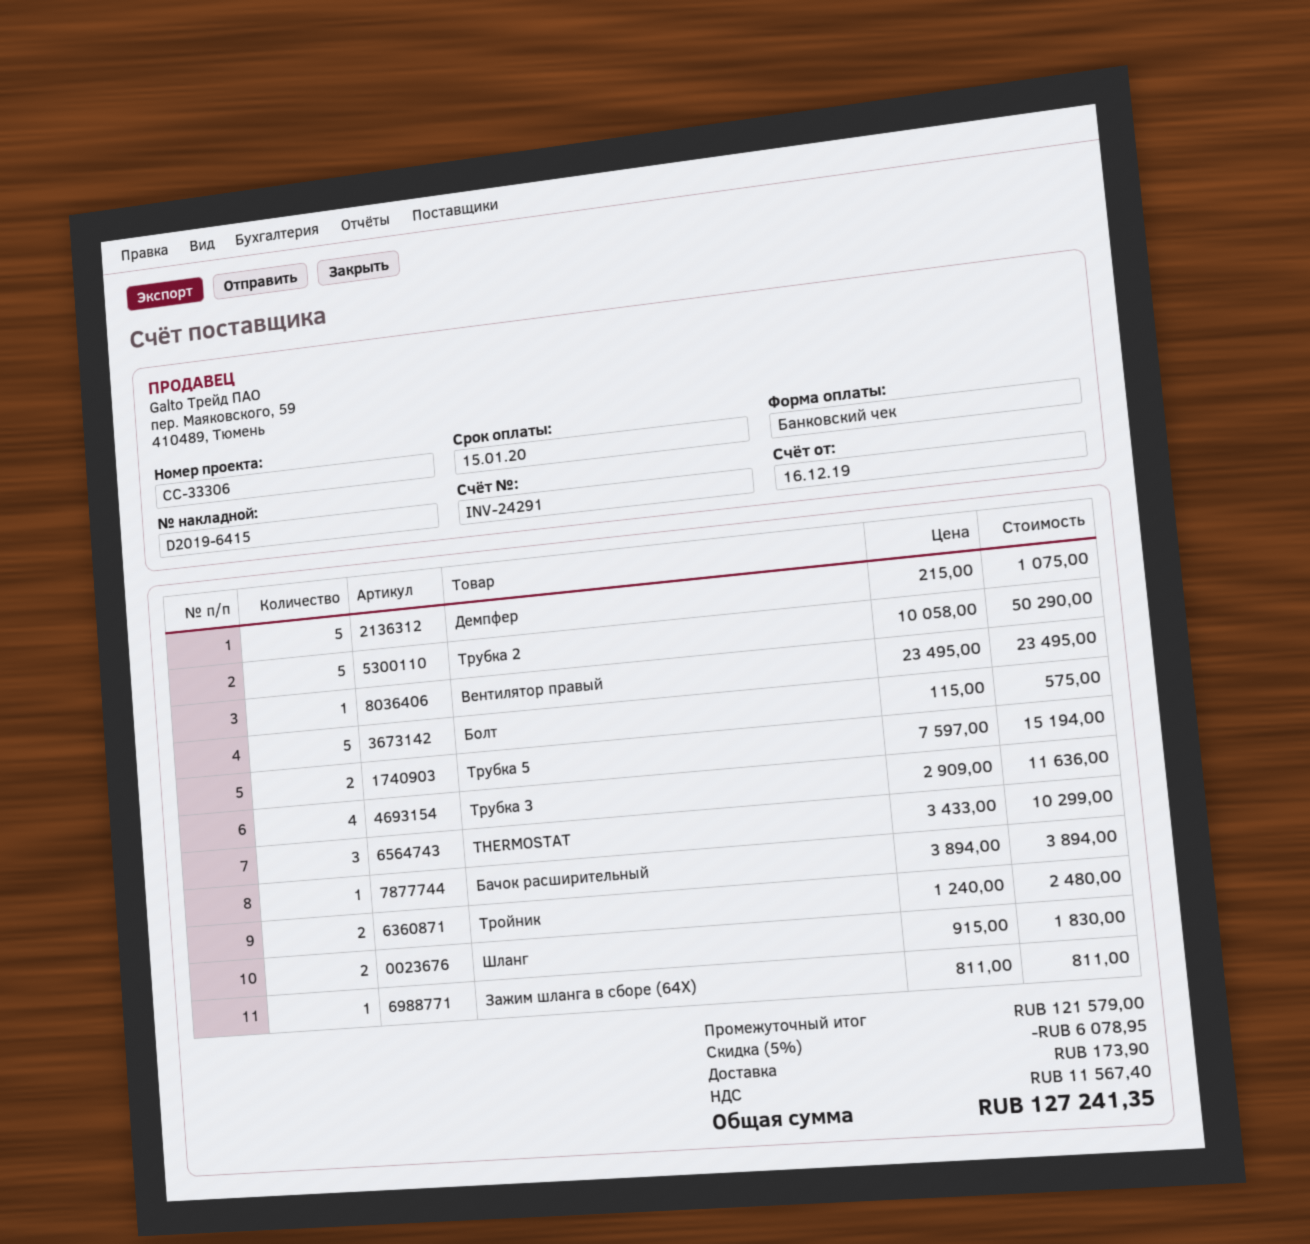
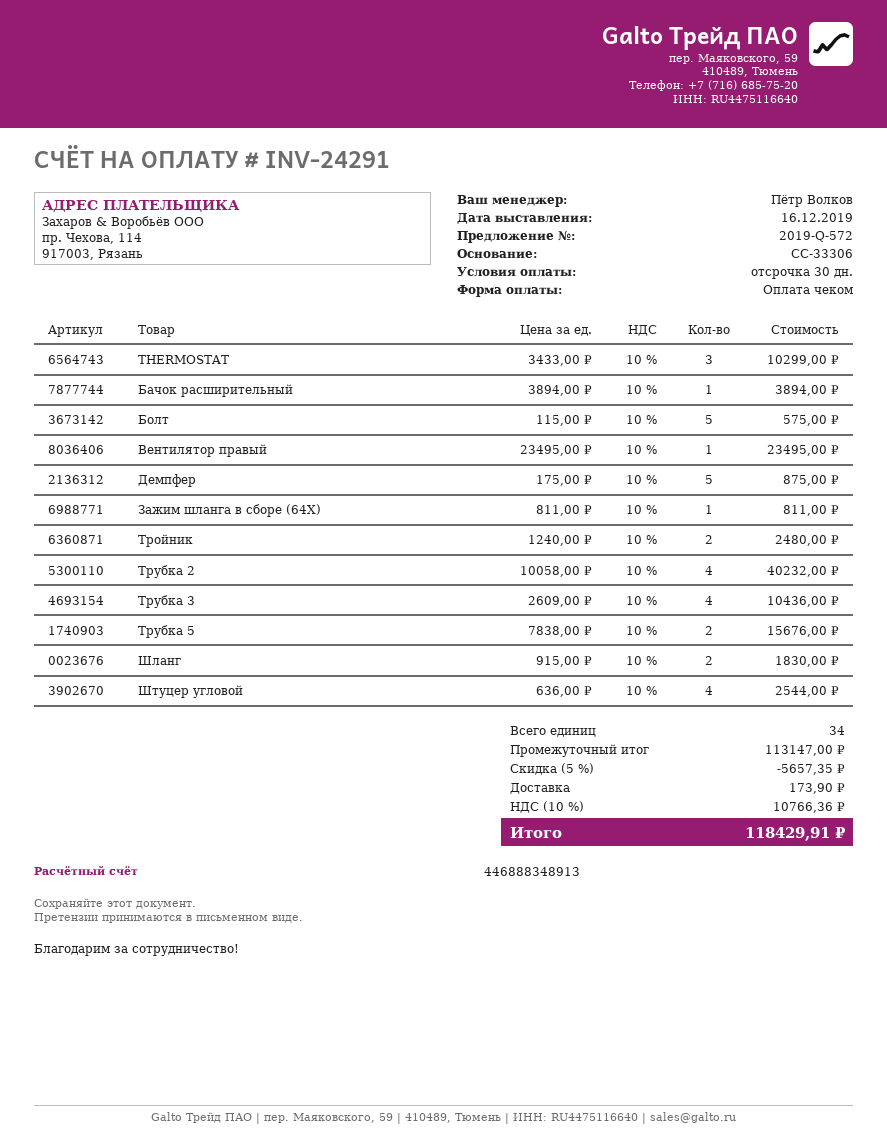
Демпфер: 5 x 215.00 = 1075.00 -> 5 x 175.00 = 875.00
Трубка 2: 5 x 10058.00 = 50290.00 -> 4 x 10058.00 = 40232.00
Трубка 5: 2 x 7597.00 = 15194.00 -> 2 x 7838.00 = 15676.00
Трубка 3: 4 x 2909.00 = 11636.00 -> 4 x 2609.00 = 10436.00
Штуцер угловой: none -> 4 x 636.00 = 2544.00
subtotal: 121579.00 -> 113147.00
discount: 5% = 6078.95 -> 5% = 5657.35
tax: 11567.40 -> 10766.36
total: 127241.35 -> 118429.91

